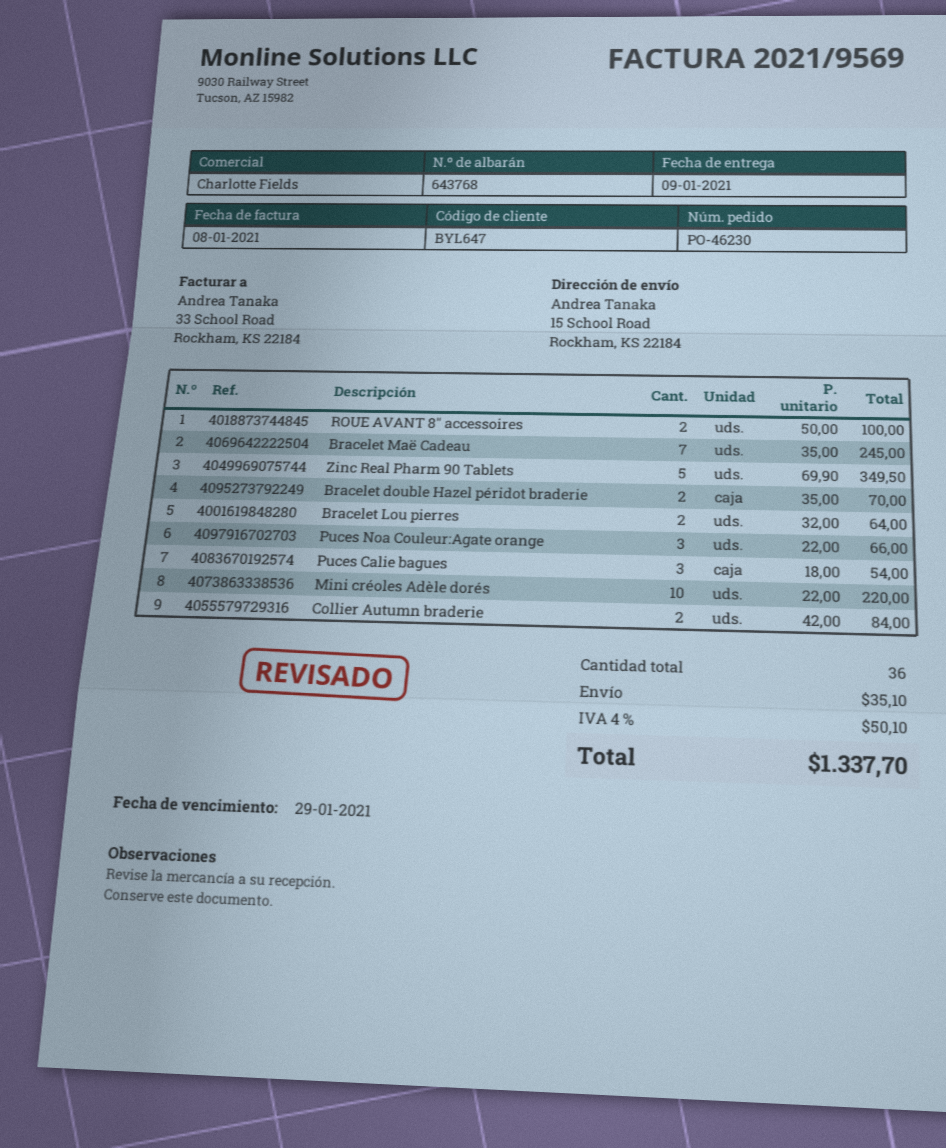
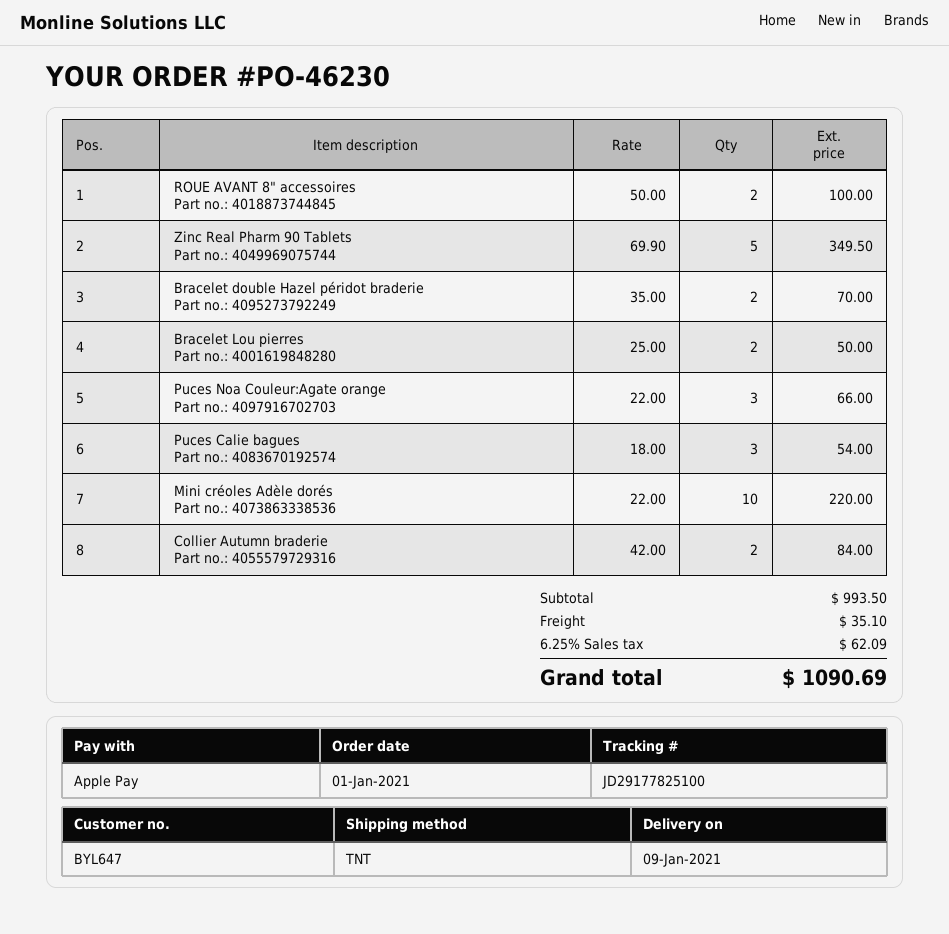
Bracelet Maë Cadeau: 7 x 35.00 = 245.00 -> none
Bracelet Lou pierres: 2 x 32.00 = 64.00 -> 2 x 25.00 = 50.00
tax: 4% = 50.10 -> 6.25% = 62.09
total: 1337.70 -> 1090.69

